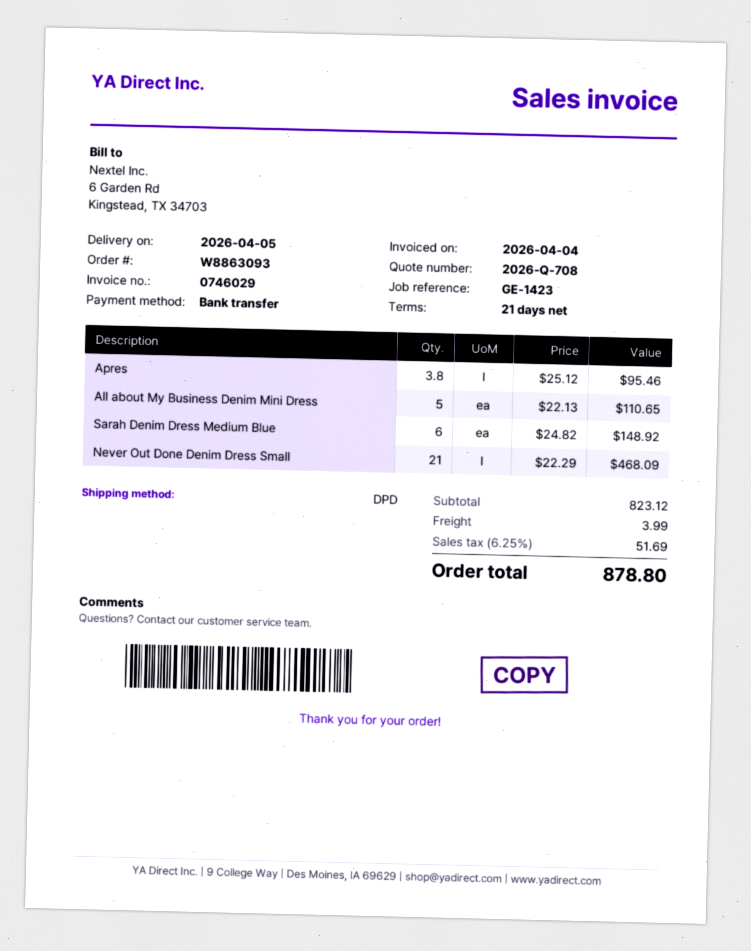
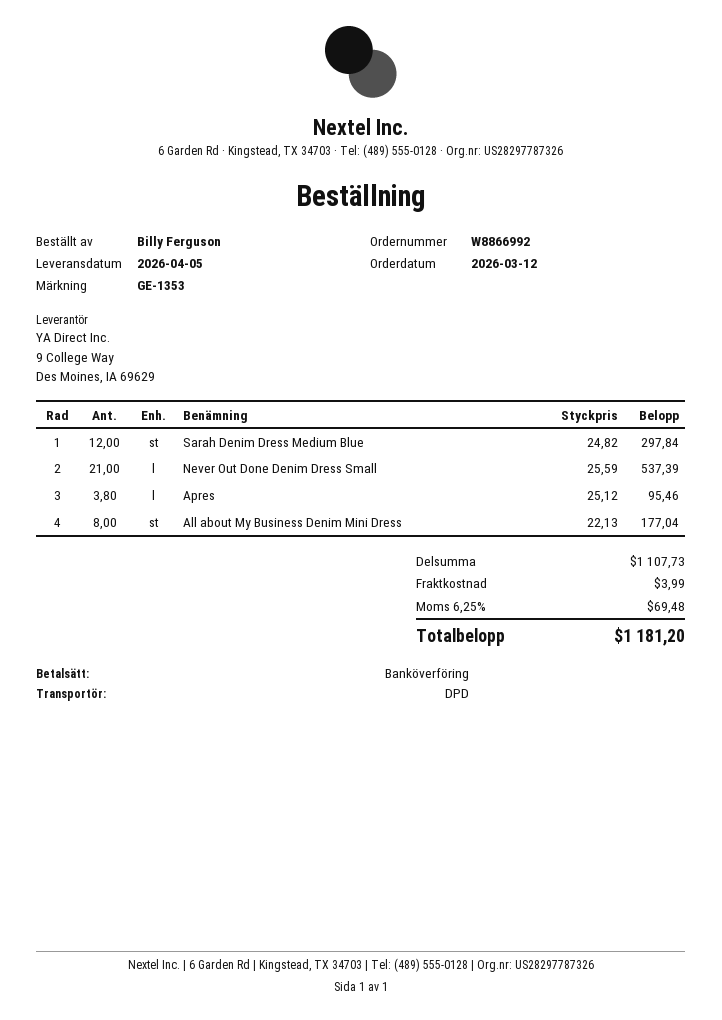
order number: W8863093 -> W8866992
reference: GE-1423 -> GE-1353
All about My Business Denim Mini Dress: 5 x 22.13 = 110.65 -> 8 x 22.13 = 177.04
Sarah Denim Dress Medium Blue: 6 x 24.82 = 148.92 -> 12 x 24.82 = 297.84
Never Out Done Denim Dress Small: 21 x 22.29 = 468.09 -> 21 x 25.59 = 537.39
subtotal: 823.12 -> 1107.73
tax: 6.25% = 51.69 -> 6.25% = 69.48
total: 878.80 -> 1181.20

